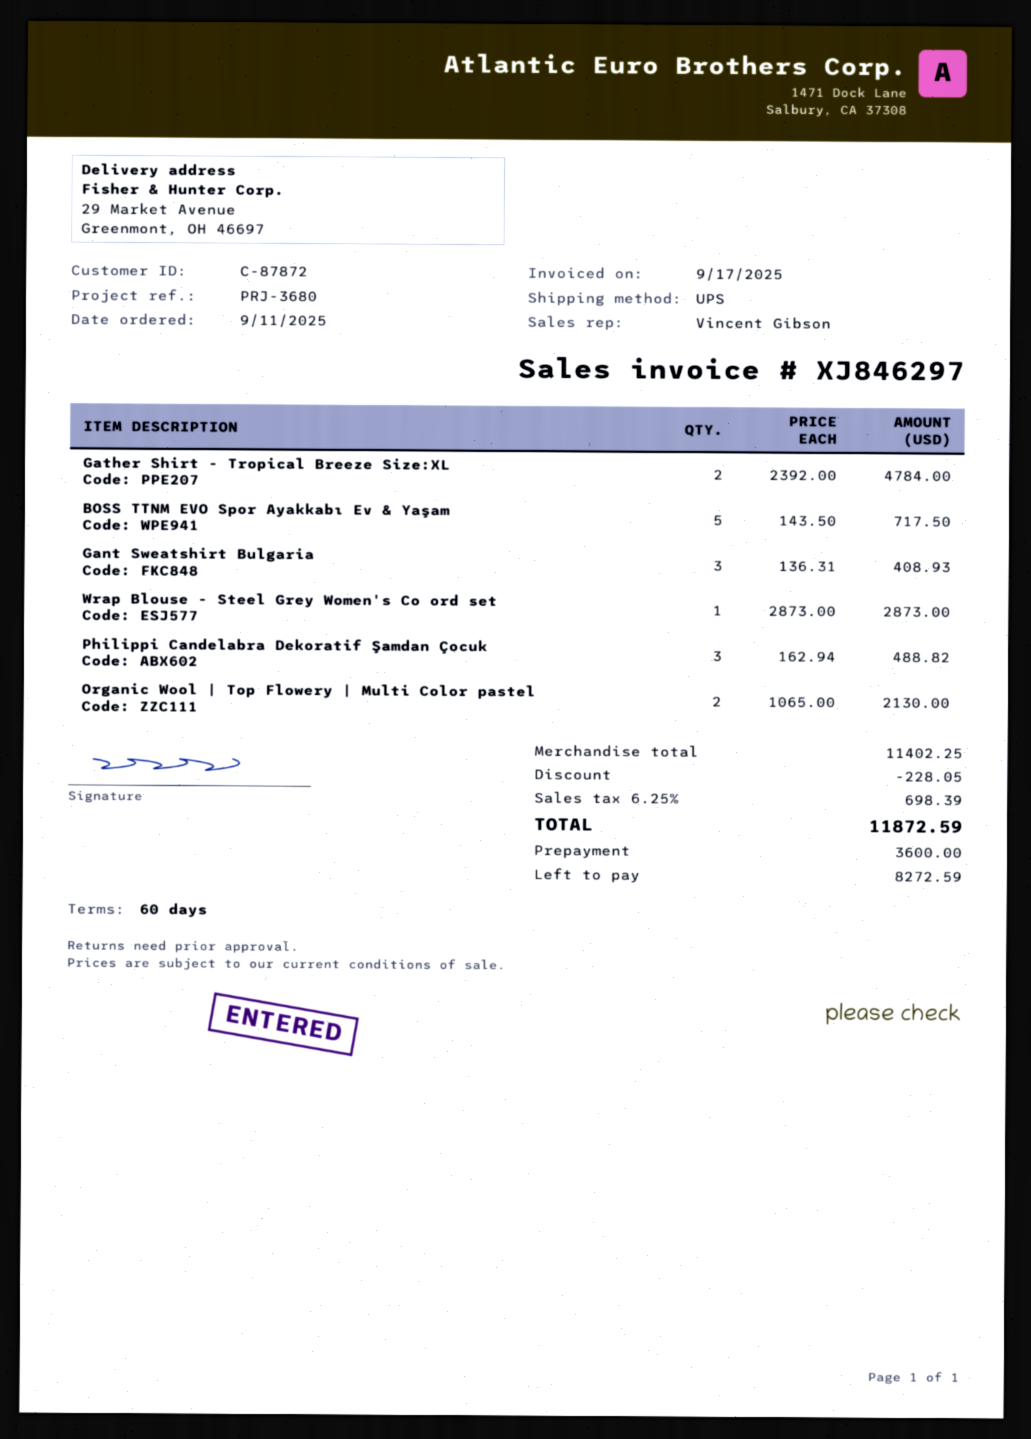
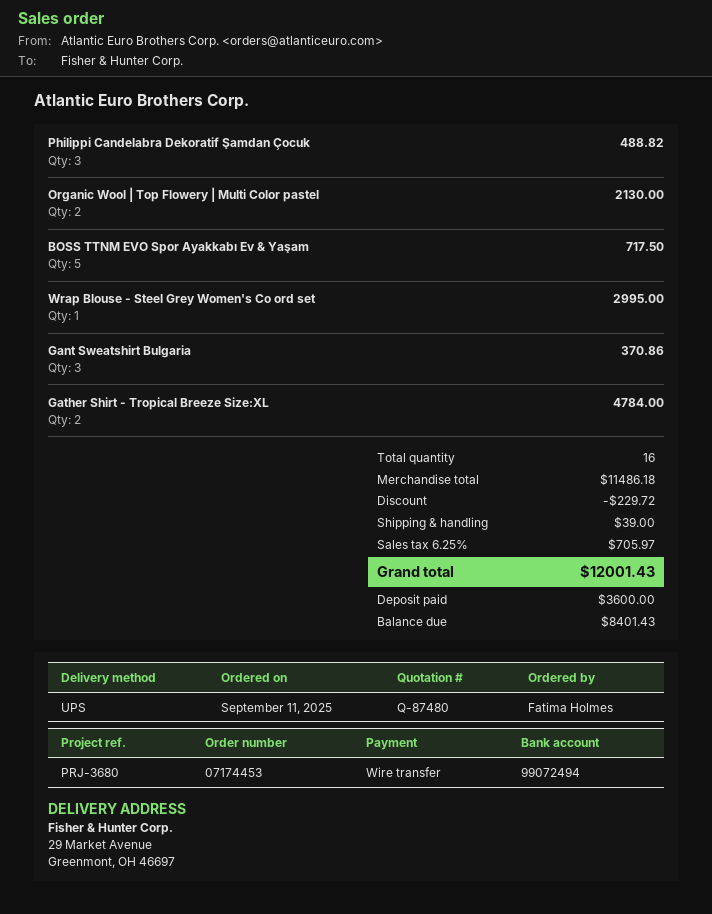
Gant Sweatshirt Bulgaria: 3 for 408.93 -> 3 for 370.86
Wrap Blouse - Steel Grey Women's Co ord set: 1 for 2873.00 -> 1 for 2995.00
subtotal: 11402.25 -> 11486.18
discount: 228.05 -> 229.72
shipping: none -> 39.00
tax: 6.25% = 698.39 -> 6.25% = 705.97
total: 11872.59 -> 12001.43
balance: 8272.59 -> 8401.43

